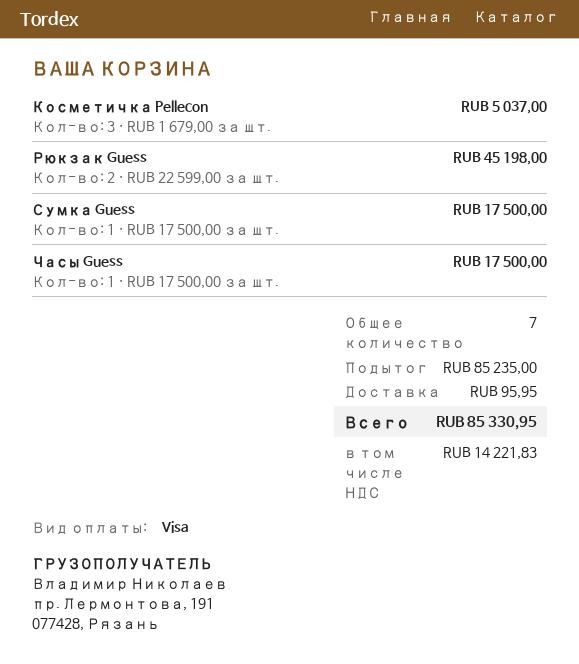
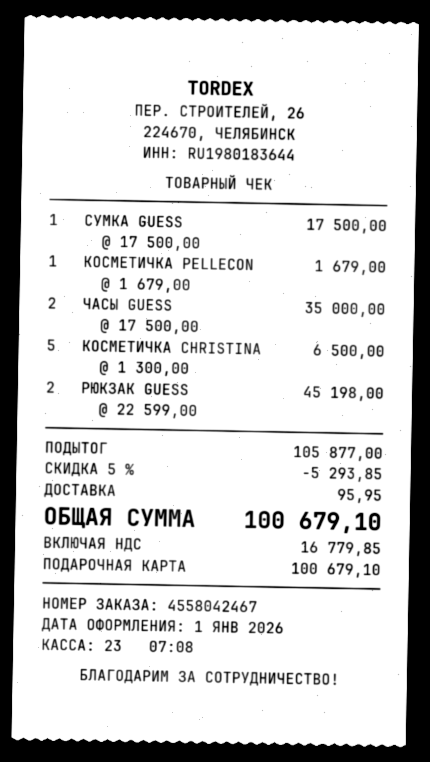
payment method: Visa -> gift card
Косметичка Pellecon: 3 x 1679.00 = 5037.00 -> 1 x 1679.00 = 1679.00
Часы Guess: 1 x 17500.00 = 17500.00 -> 2 x 17500.00 = 35000.00
КОСМЕТИЧКА CHRISTINA: none -> 5 x 1300.00 = 6500.00
subtotal: 85235.00 -> 105877.00
discount: none -> 5% = 5293.85
tax: 14221.83 -> 16779.85
total: 85330.95 -> 100679.10

